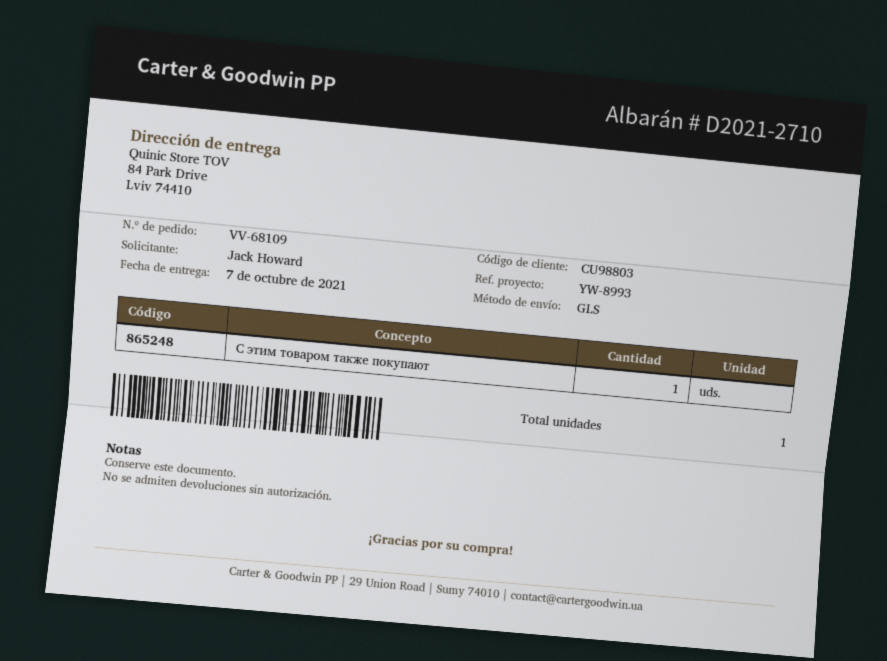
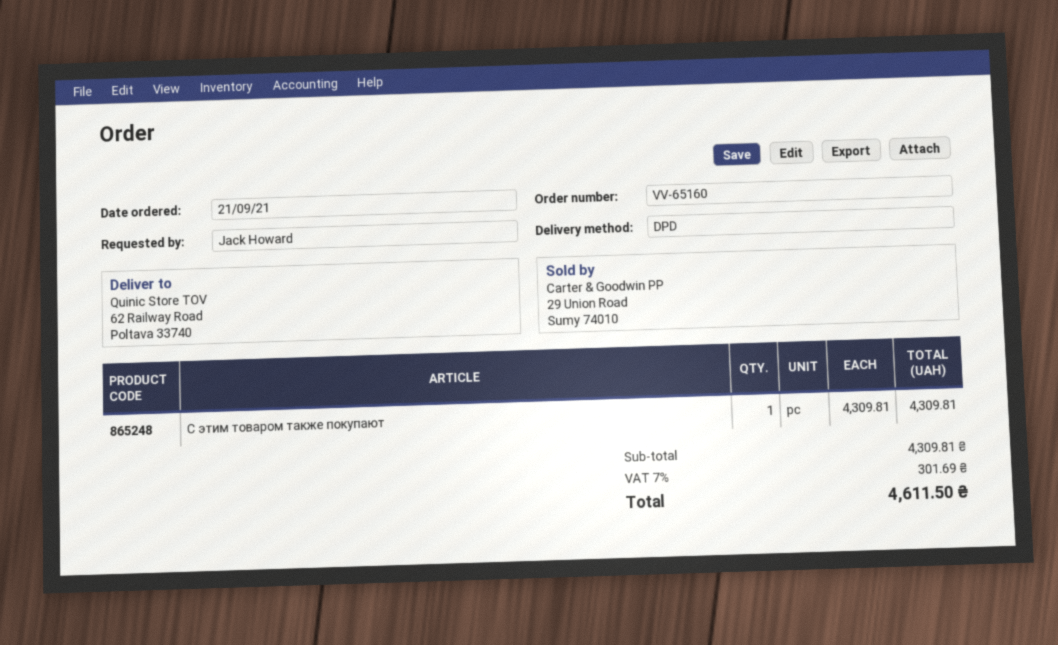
order number: VV-68109 -> VV-65160
shipping method: GLS -> DPD
ship to: 84 Park Drive, Lviv 74410 -> 62 Railway Road, Poltava 33740

